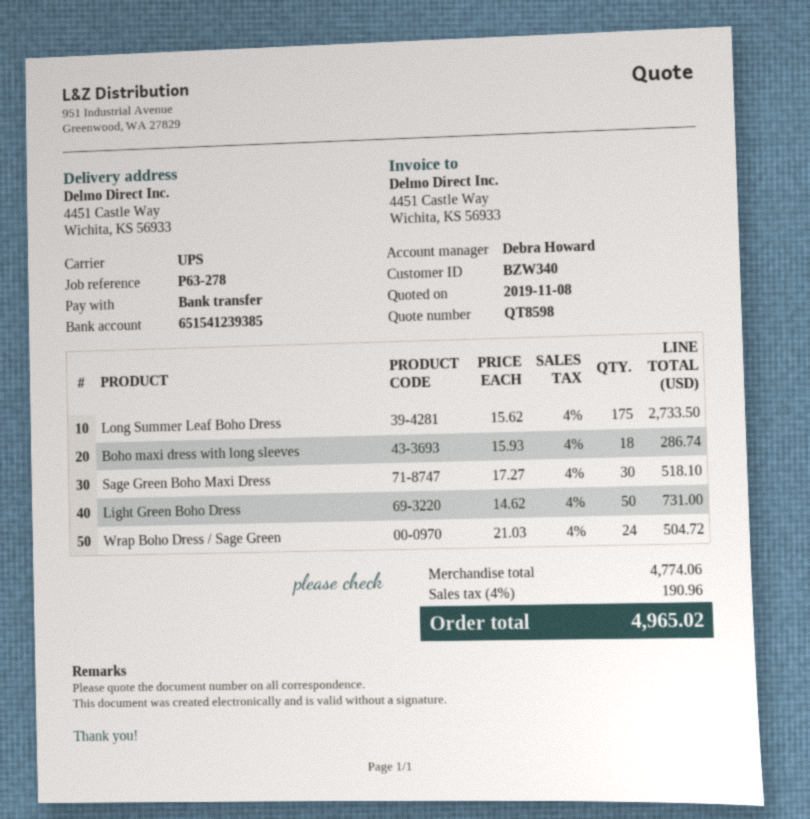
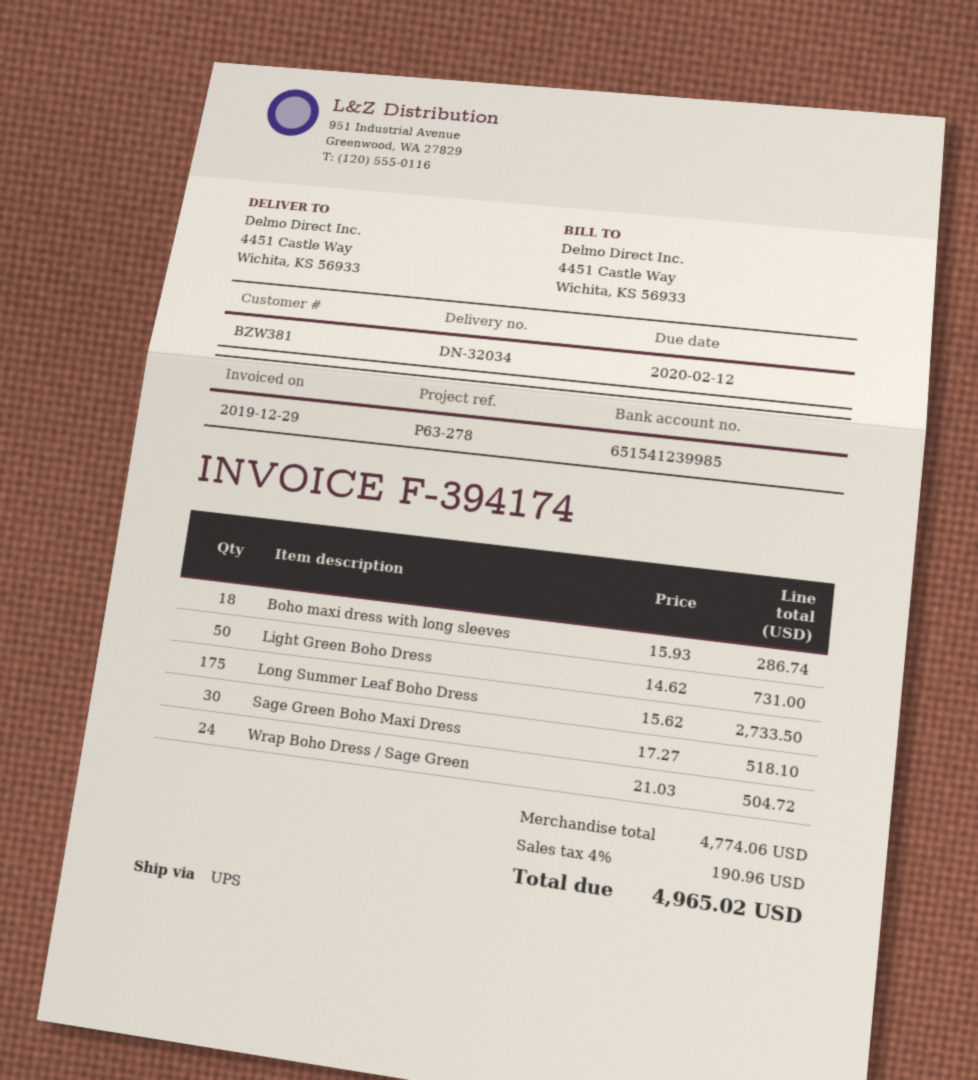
customer number: BZW340 -> BZW381
bank account: 651541239385 -> 651541239985

